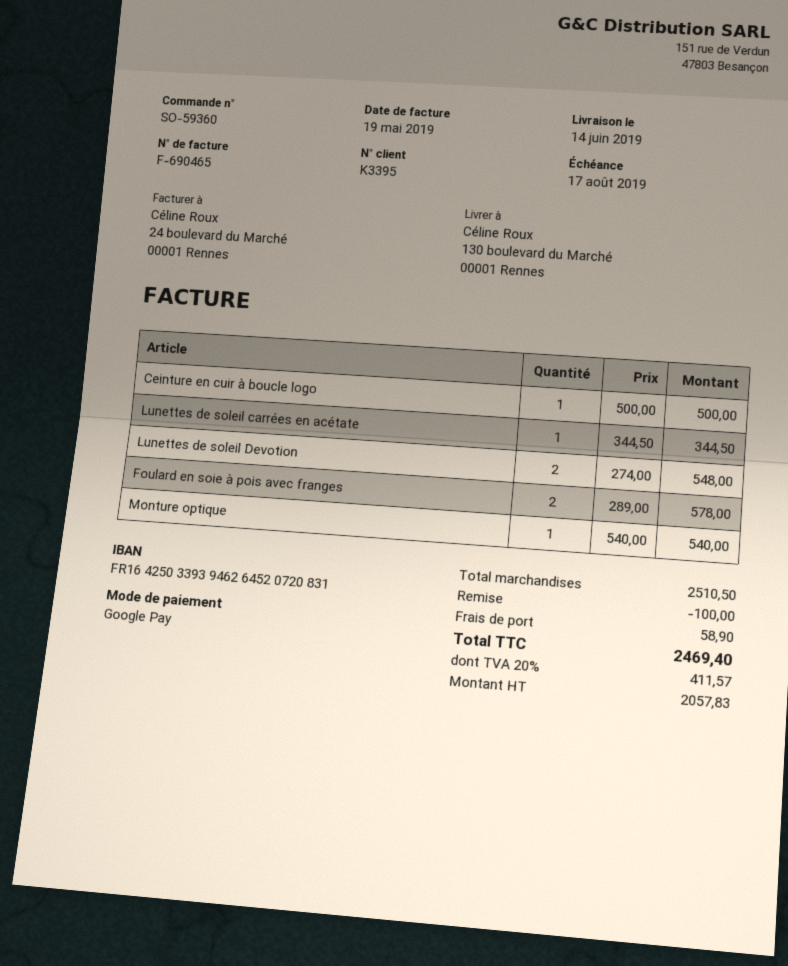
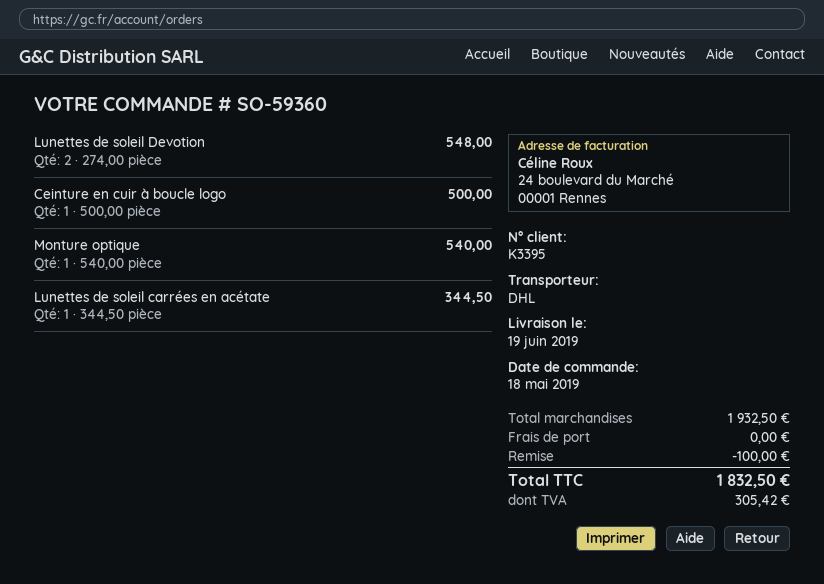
delivery date: 2019-06-14 -> 2019-06-19
Foulard en soie à pois avec franges: 2 x 289.00 = 578.00 -> none
subtotal: 2510.50 -> 1932.50
shipping: 58.90 -> 0.00
tax: 411.57 -> 305.42
total: 2469.40 -> 1832.50

